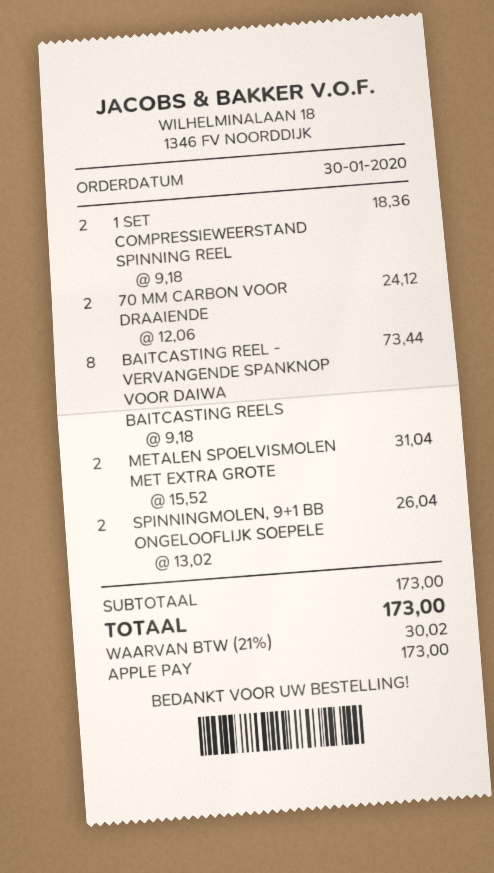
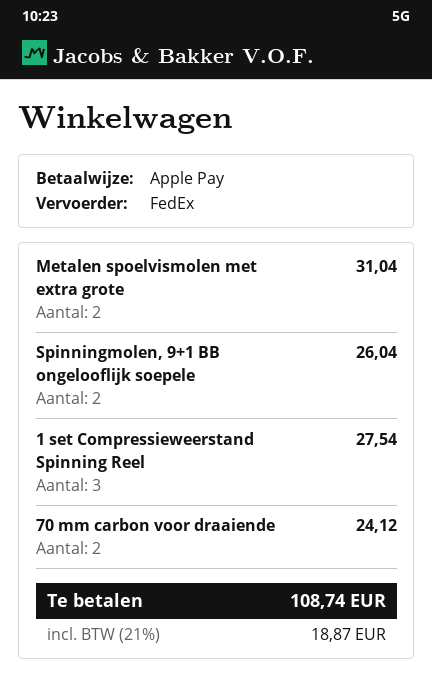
1 SET COMPRESSIEWEERSTAND SPINNING REEL: 2 for 18.36 -> 3 for 27.54
BAITCASTING REEL - VERVANGENDE SPANKNOP VOOR DAIWA BAITCASTING REELS: 8 for 73.44 -> none
tax: 21% = 30.02 -> 21% = 18.87
total: 173.00 -> 108.74

